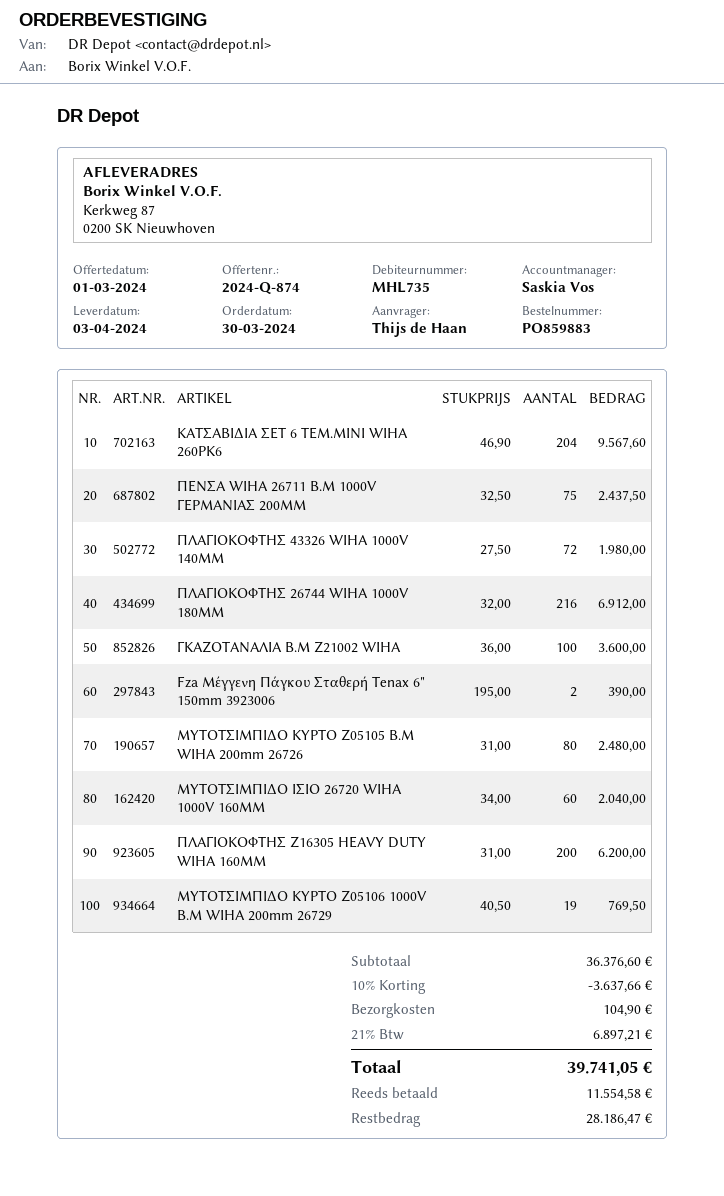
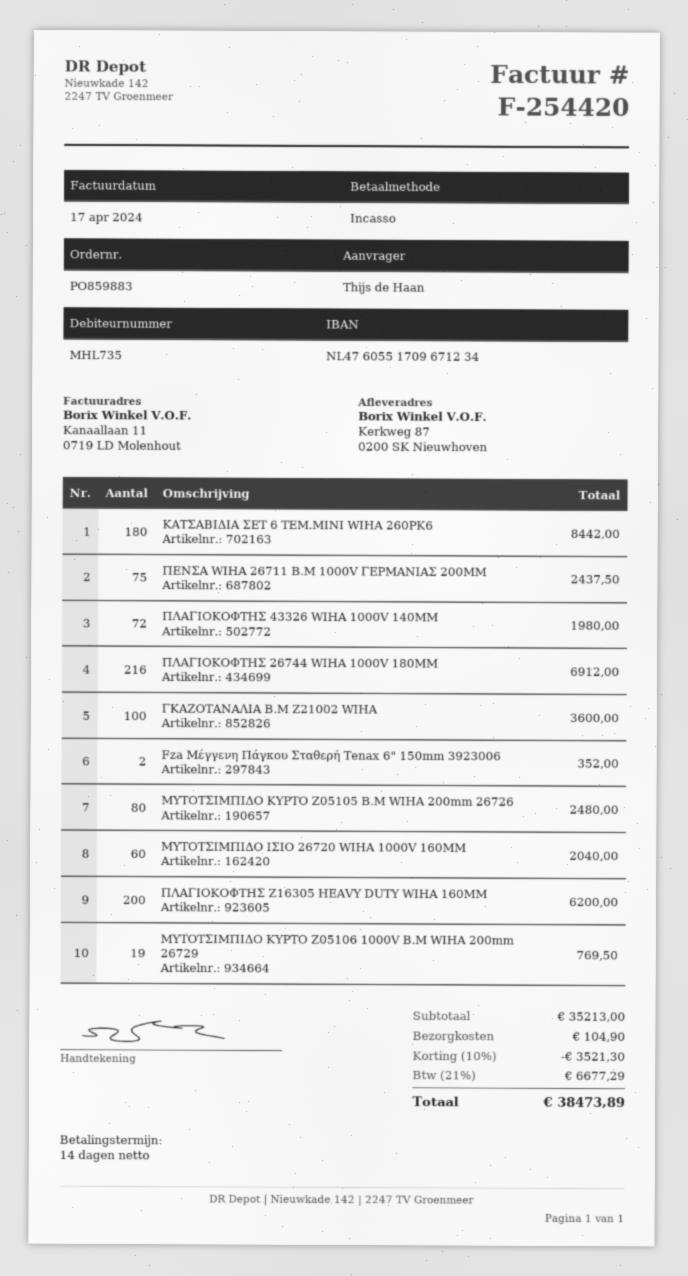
ΚΑΤΣΑΒΙΔΙΑ ΣΕΤ 6 ΤΕΜ.ΜΙΝΙ WIHA 260PK6: 204 for 9567.60 -> 180 for 8442.00
Fza Μέγγενη Πάγκου Σταθερή Tenax 6" 150mm 3923006: 2 for 390.00 -> 2 for 352.00
subtotal: 36376.60 -> 35213.00
discount: 10% = 3637.66 -> 10% = 3521.30
tax: 21% = 6897.21 -> 21% = 6677.29
total: 39741.05 -> 38473.89

